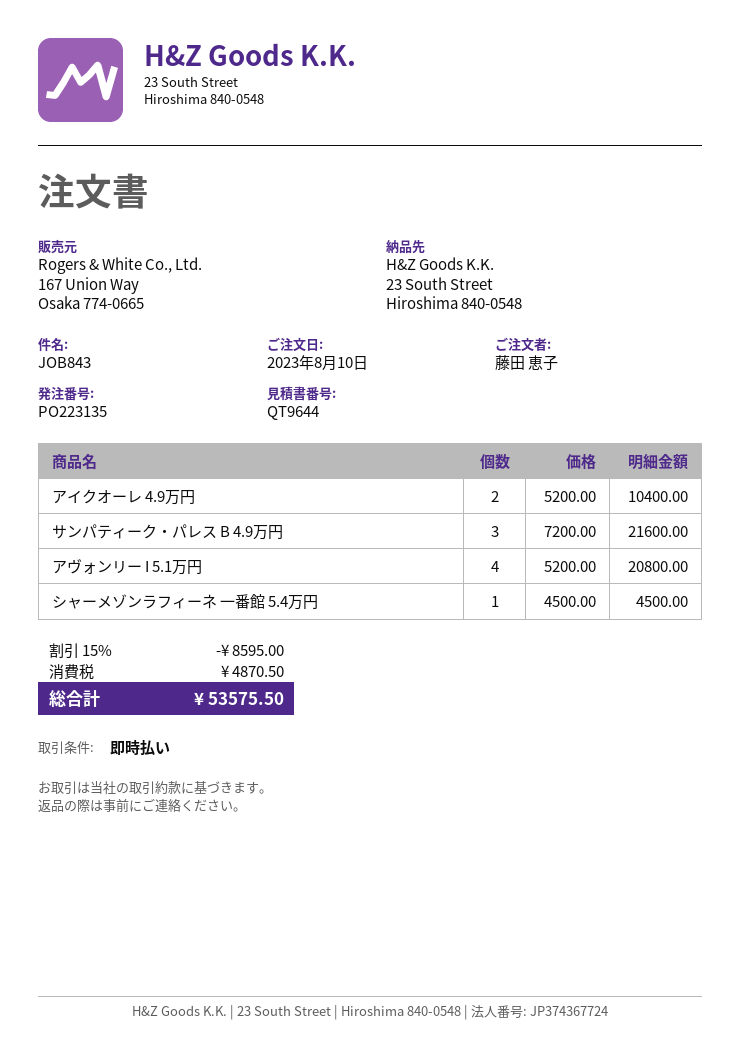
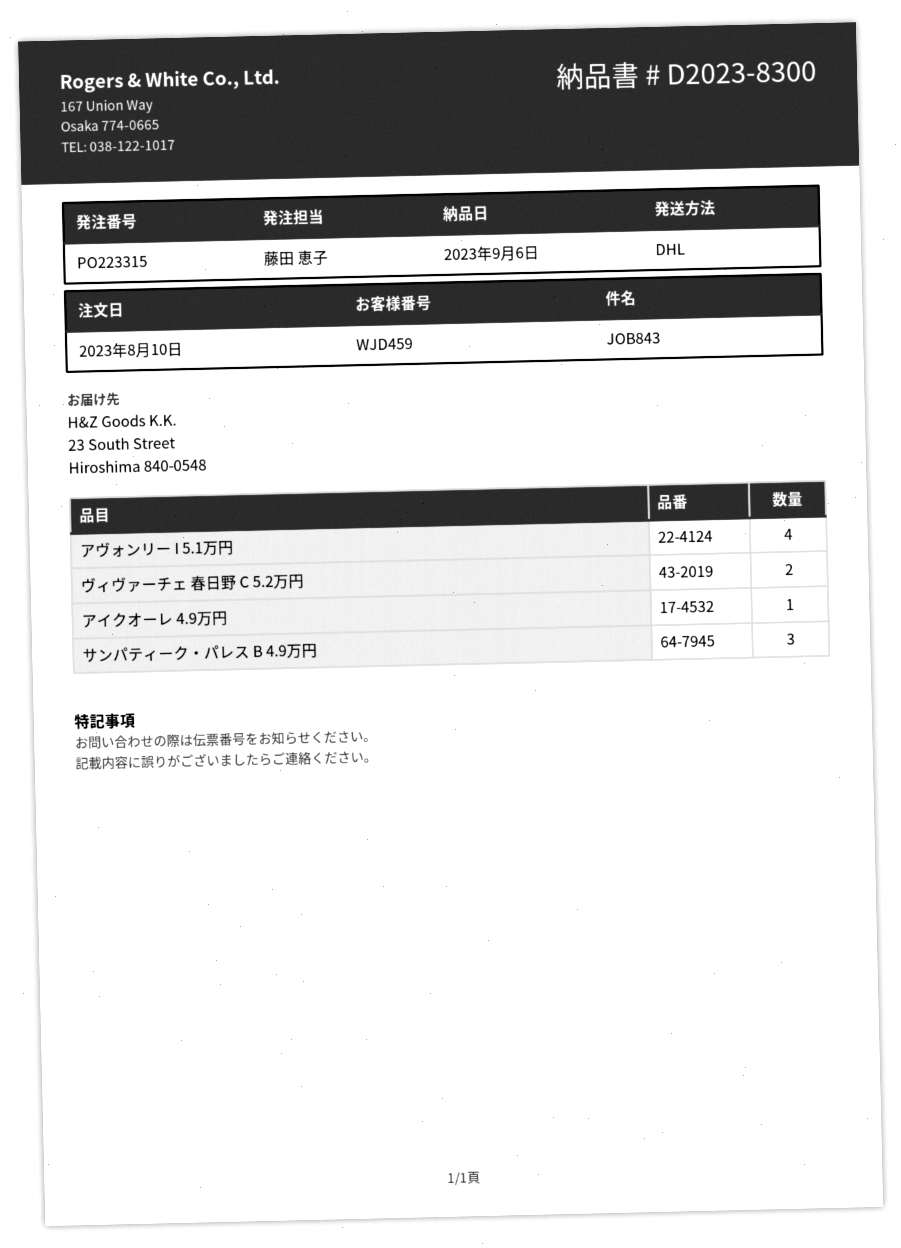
order number: PO223135 -> PO223315
アイクオーレ 4.9万円: 2 -> 1
シャーメゾンラフィーネ 一番館 5.4万円: 1 -> none
ヴィヴァーチェ 春日野 C 5.2万円: none -> 2

